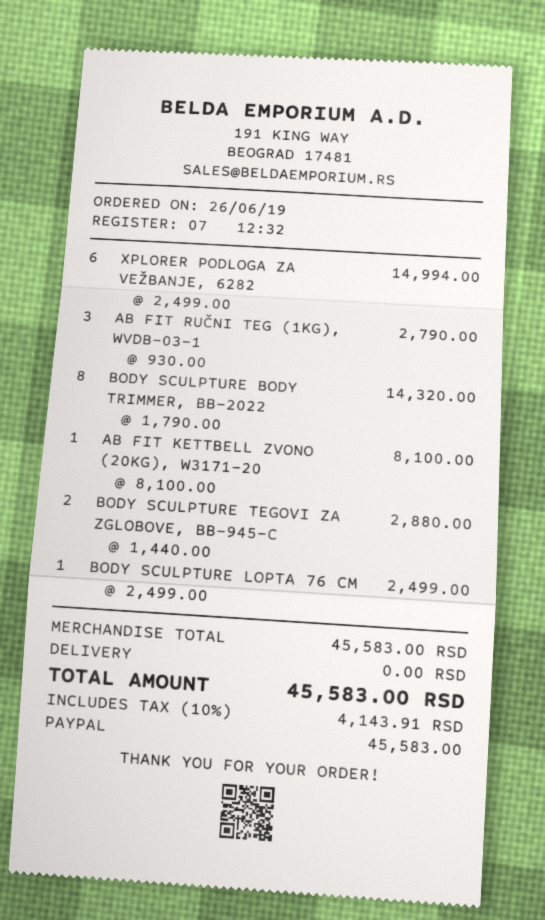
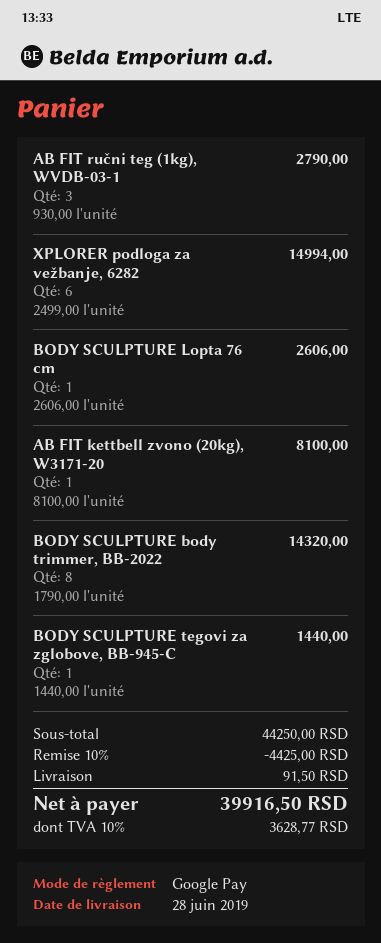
payment method: PayPal -> Google Pay
BODY SCULPTURE TEGOVI ZA ZGLOBOVE, BB-945-C: 2 x 1440.00 = 2880.00 -> 1 x 1440.00 = 1440.00
BODY SCULPTURE LOPTA 76 CM: 1 x 2499.00 = 2499.00 -> 1 x 2606.00 = 2606.00
subtotal: 45583.00 -> 44250.00
discount: none -> 10% = 4425.00
shipping: 0.00 -> 91.50
tax: 10% = 4143.91 -> 10% = 3628.77
total: 45583.00 -> 39916.50

